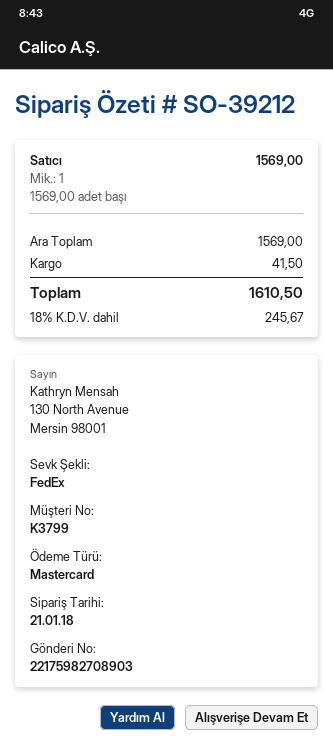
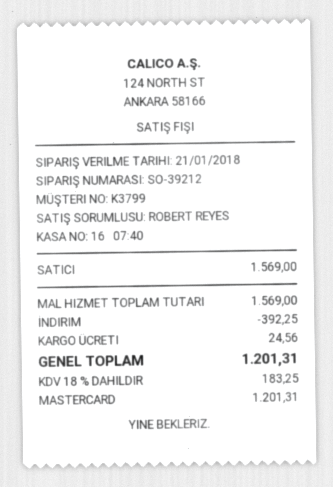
discount: none -> 392.25
shipping: 41.50 -> 24.56
tax: 18% = 245.67 -> 18% = 183.25
total: 1610.50 -> 1201.31

